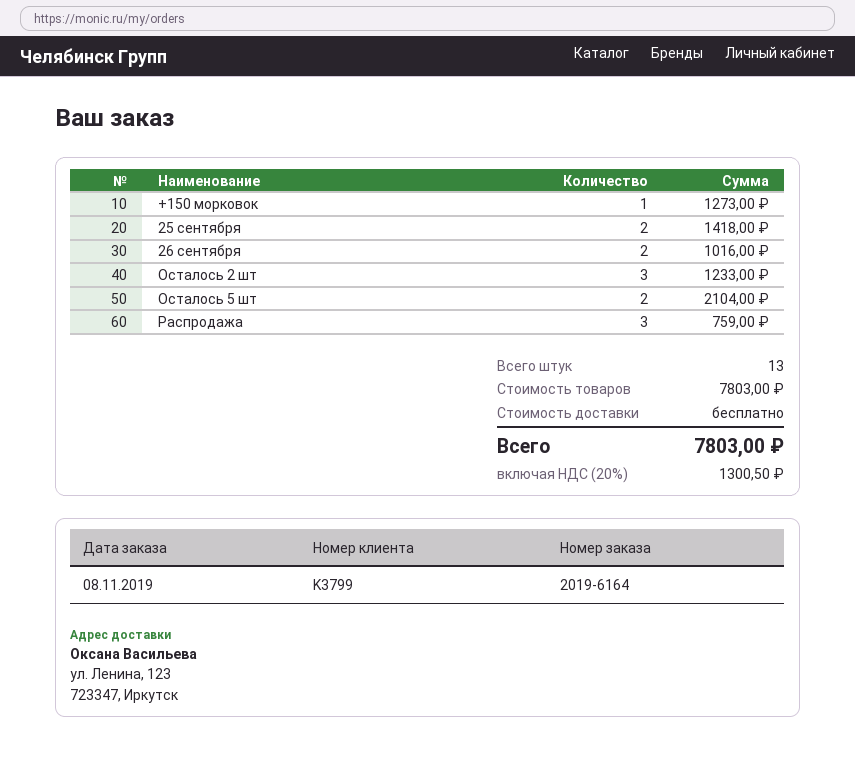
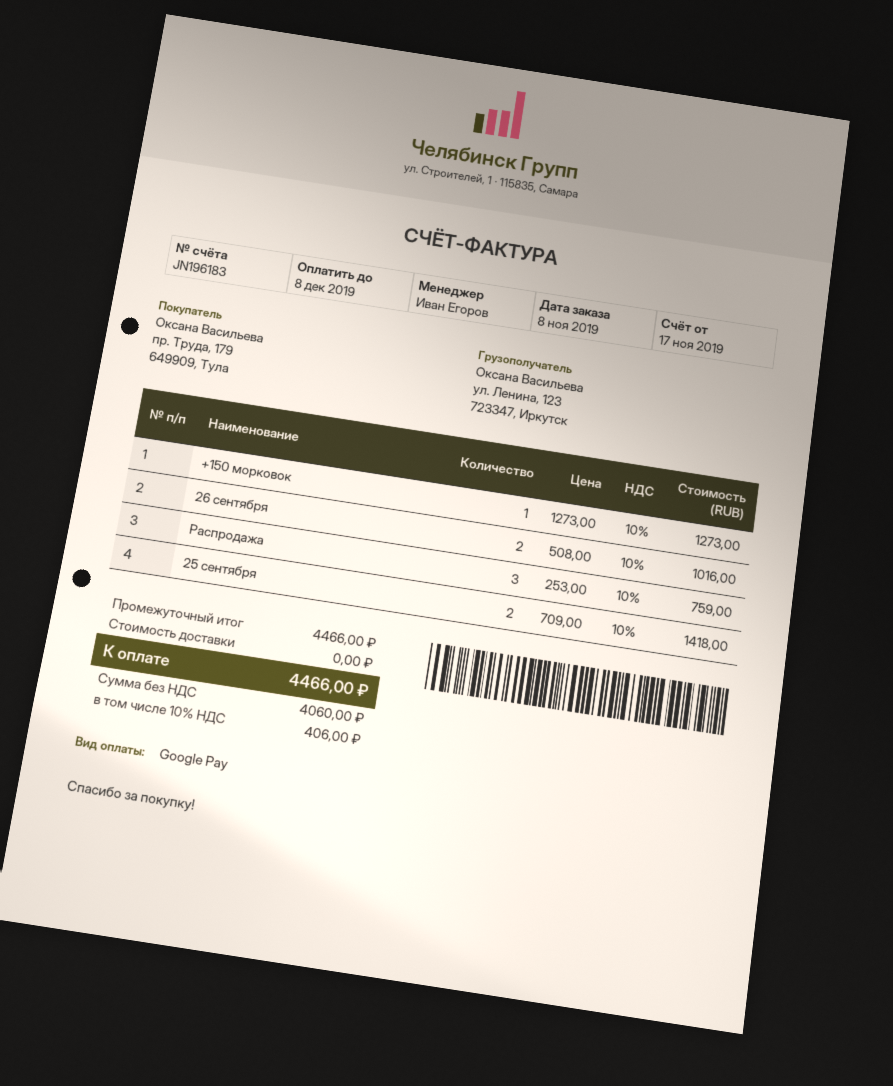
Осталось 2 шт: 3 for 1233.00 -> none
Осталось 5 шт: 2 for 2104.00 -> none
subtotal: 7803.00 -> 4466.00
tax: 20% = 1300.50 -> 10% = 406.00
total: 7803.00 -> 4466.00

